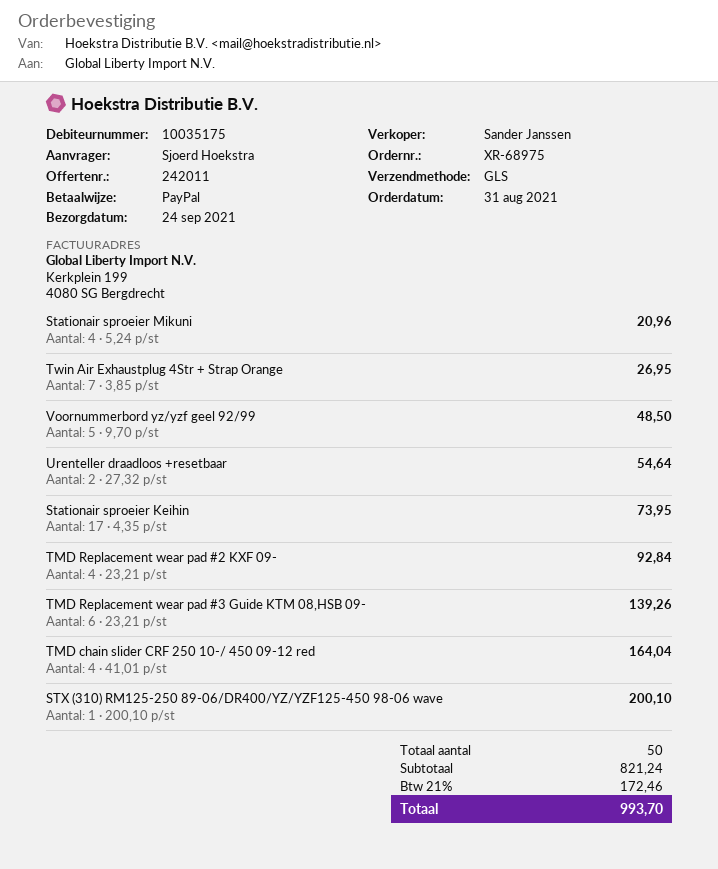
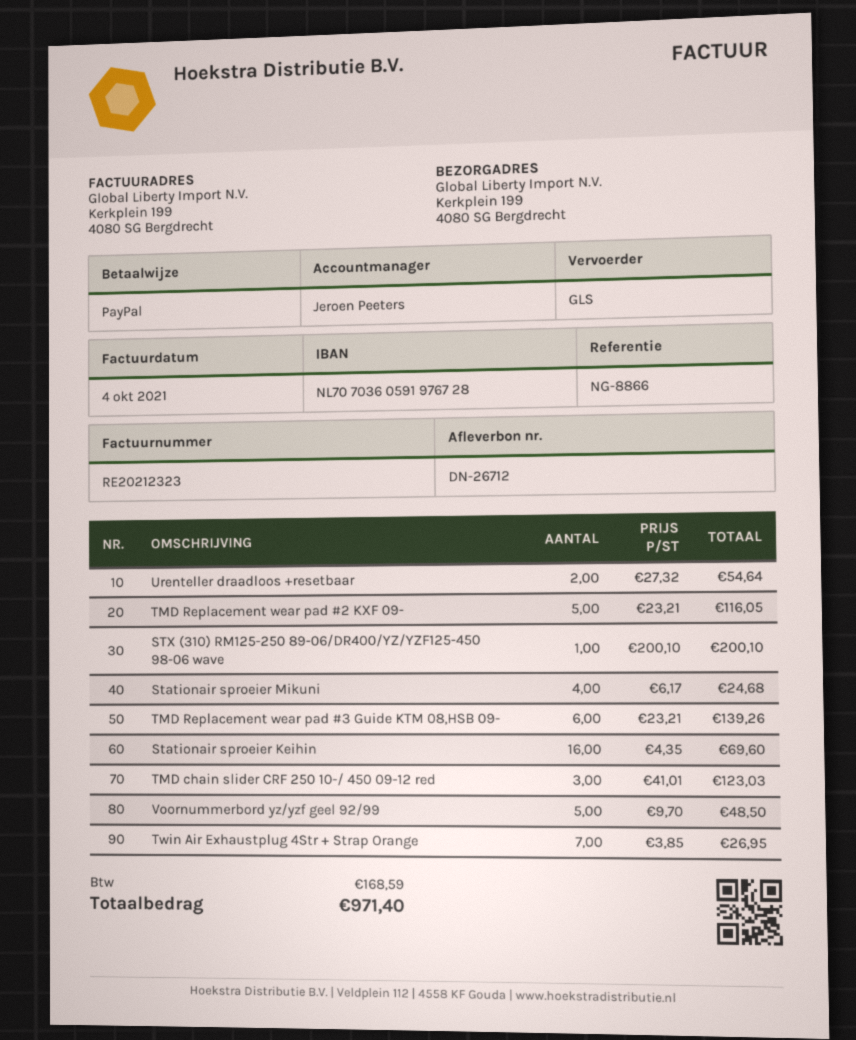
sales rep: Sander Janssen -> Jeroen Peeters
Stationair sproeier Mikuni: 4 x 5.24 = 20.96 -> 4 x 6.17 = 24.68
Stationair sproeier Keihin: 17 x 4.35 = 73.95 -> 16 x 4.35 = 69.60
TMD Replacement wear pad #2 KXF 09-: 4 x 23.21 = 92.84 -> 5 x 23.21 = 116.05
TMD chain slider CRF 250 10-/ 450 09-12 red: 4 x 41.01 = 164.04 -> 3 x 41.01 = 123.03
tax: 172.46 -> 168.59
total: 993.70 -> 971.40

